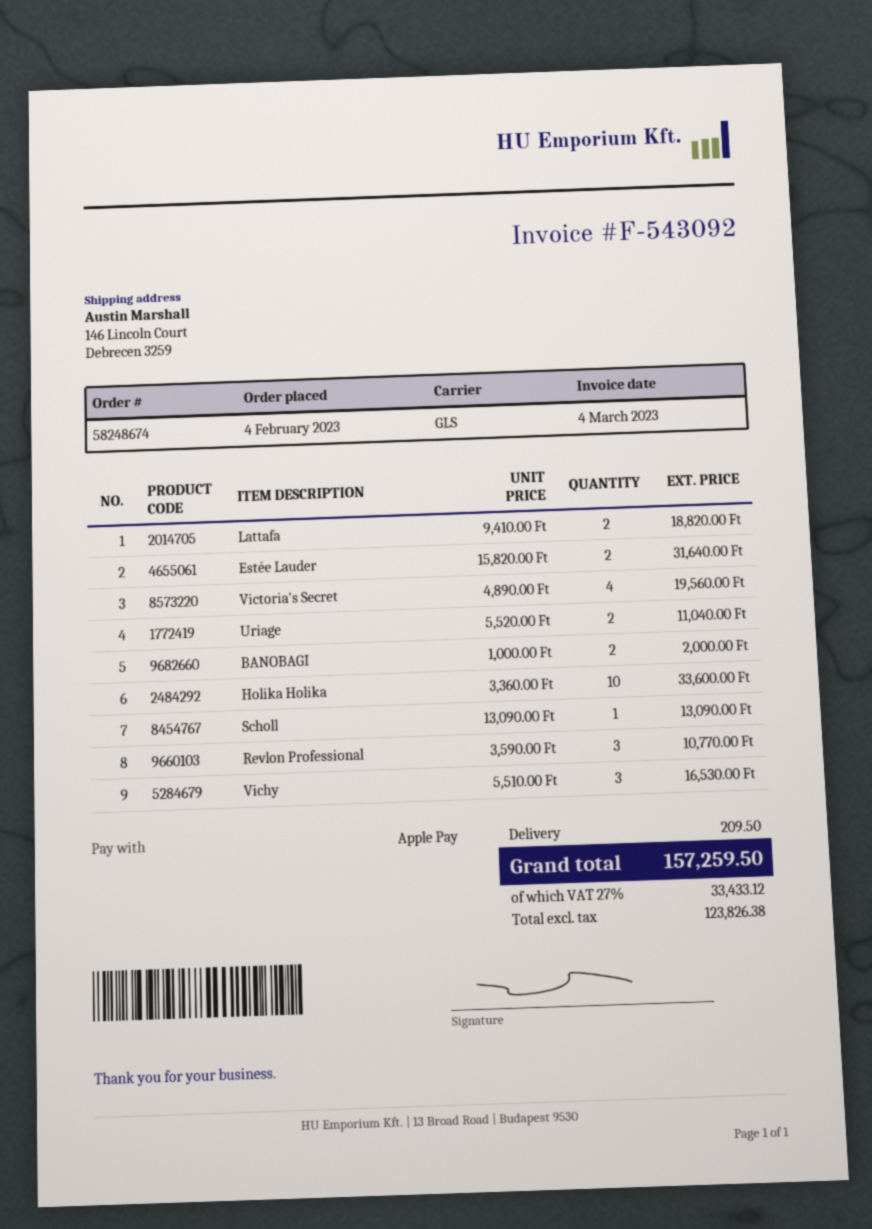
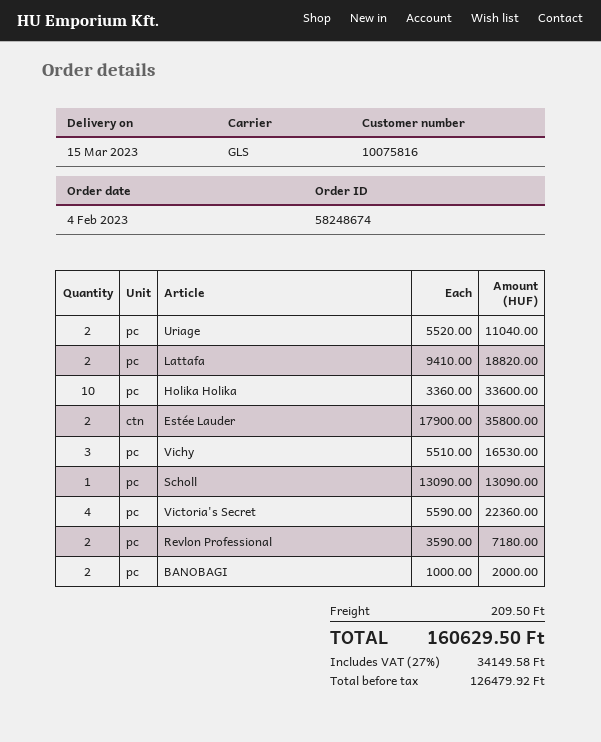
Estée Lauder: 2 x 15820.00 = 31640.00 -> 2 x 17900.00 = 35800.00
Victoria's Secret: 4 x 4890.00 = 19560.00 -> 4 x 5590.00 = 22360.00
Revlon Professional: 3 x 3590.00 = 10770.00 -> 2 x 3590.00 = 7180.00
net: 123826.38 -> 126479.92
tax: 27% = 33433.12 -> 27% = 34149.58
total: 157259.50 -> 160629.50

